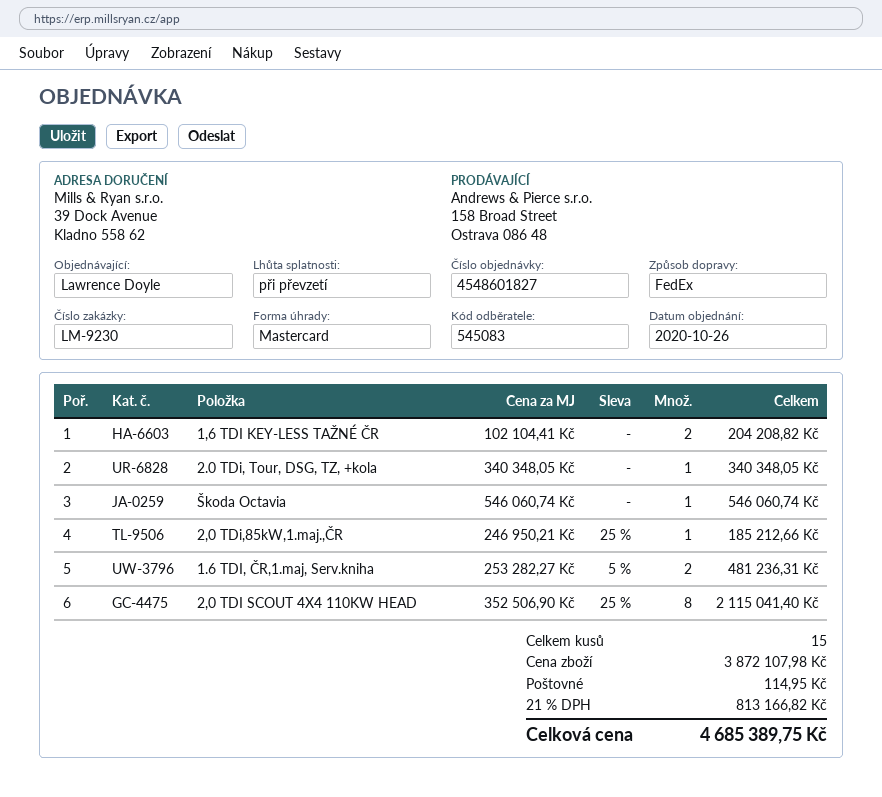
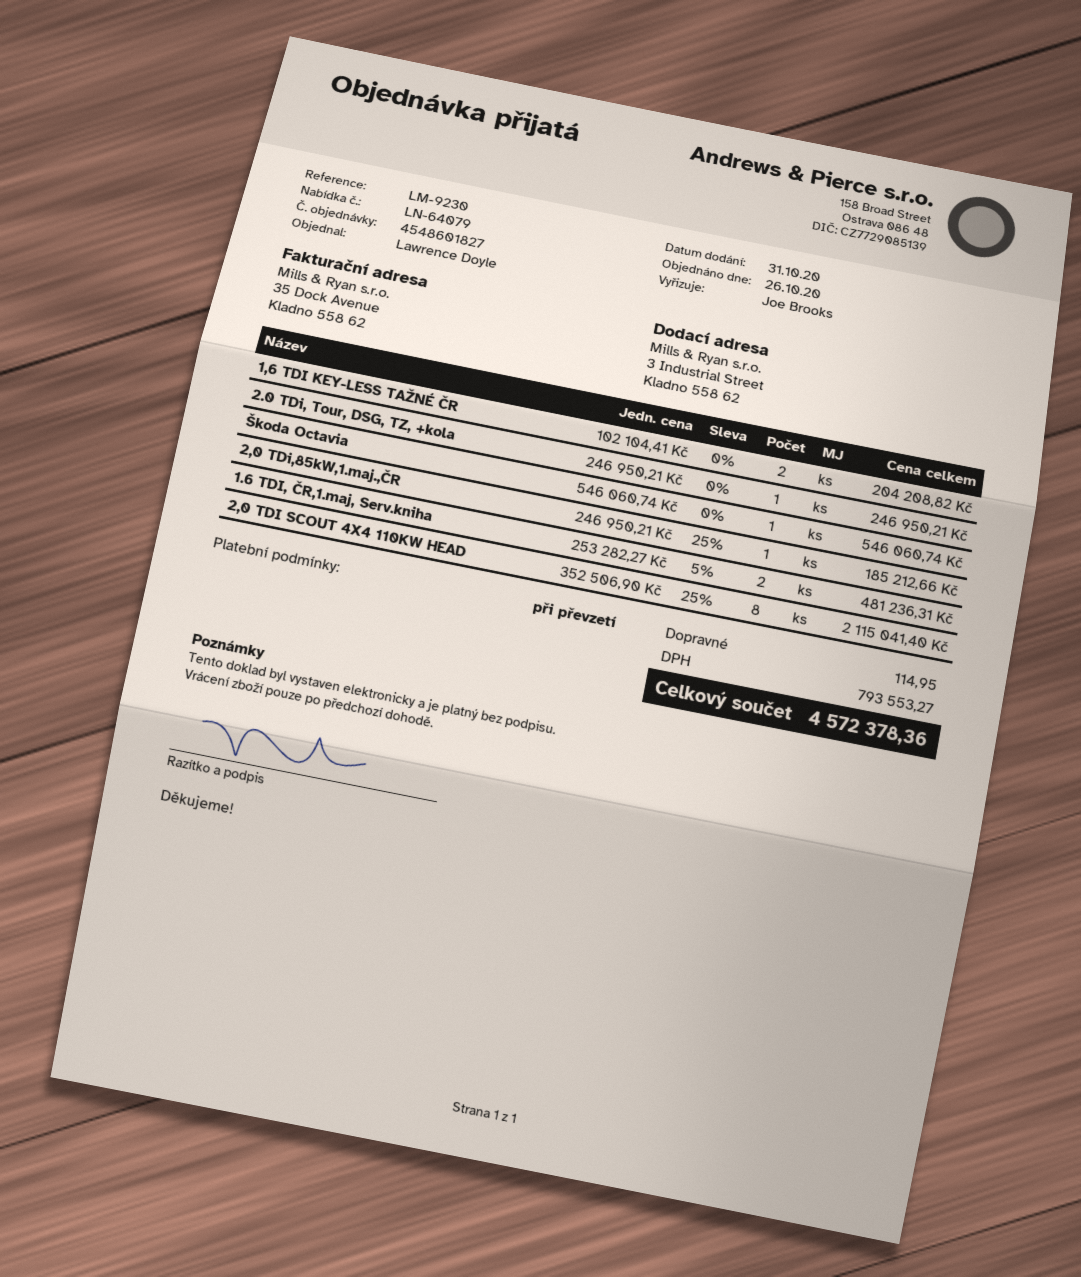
ship to: 39 Dock Avenue, Kladno 558 62 -> 3 Industrial Street, Kladno 558 62
2.0 TDi, Tour, DSG, TZ, +kola: 1 x 340348.05 = 340348.05 -> 1 x 246950.21 = 246950.21
tax: 813166.82 -> 793553.27
total: 4685389.75 -> 4572378.36

